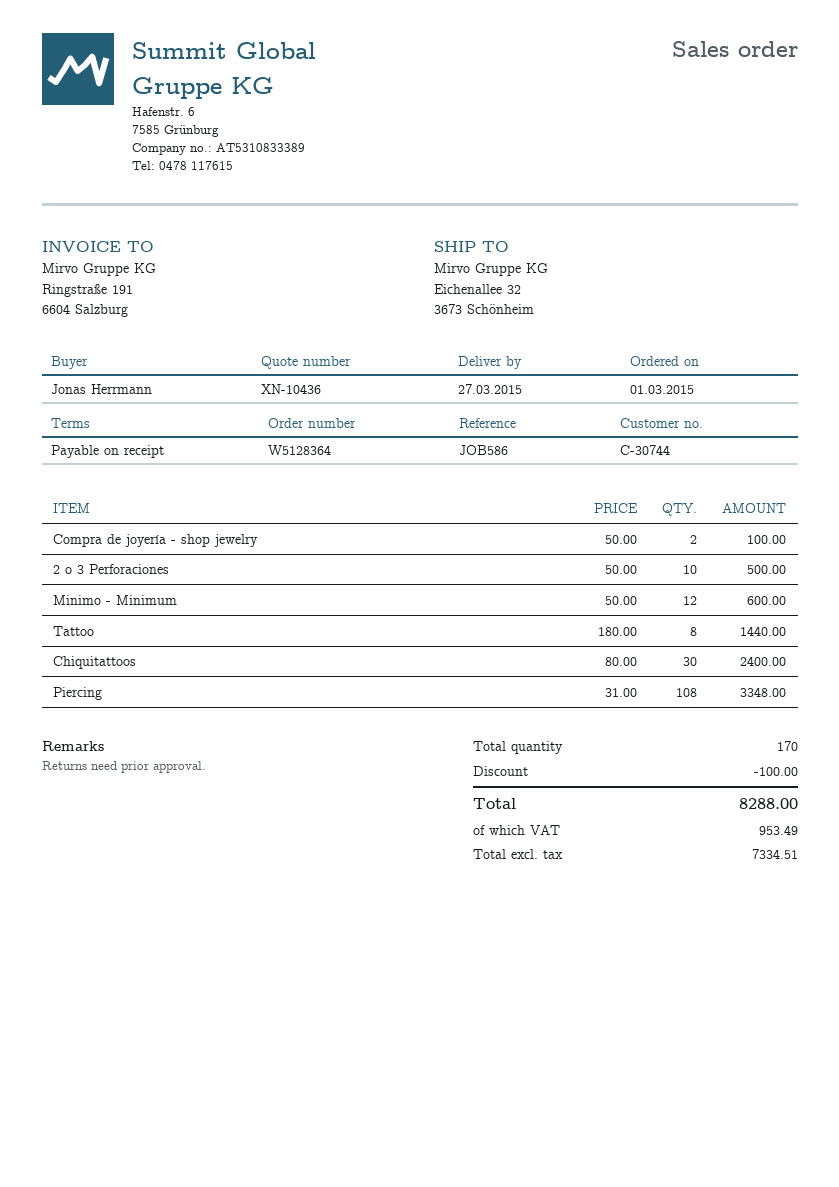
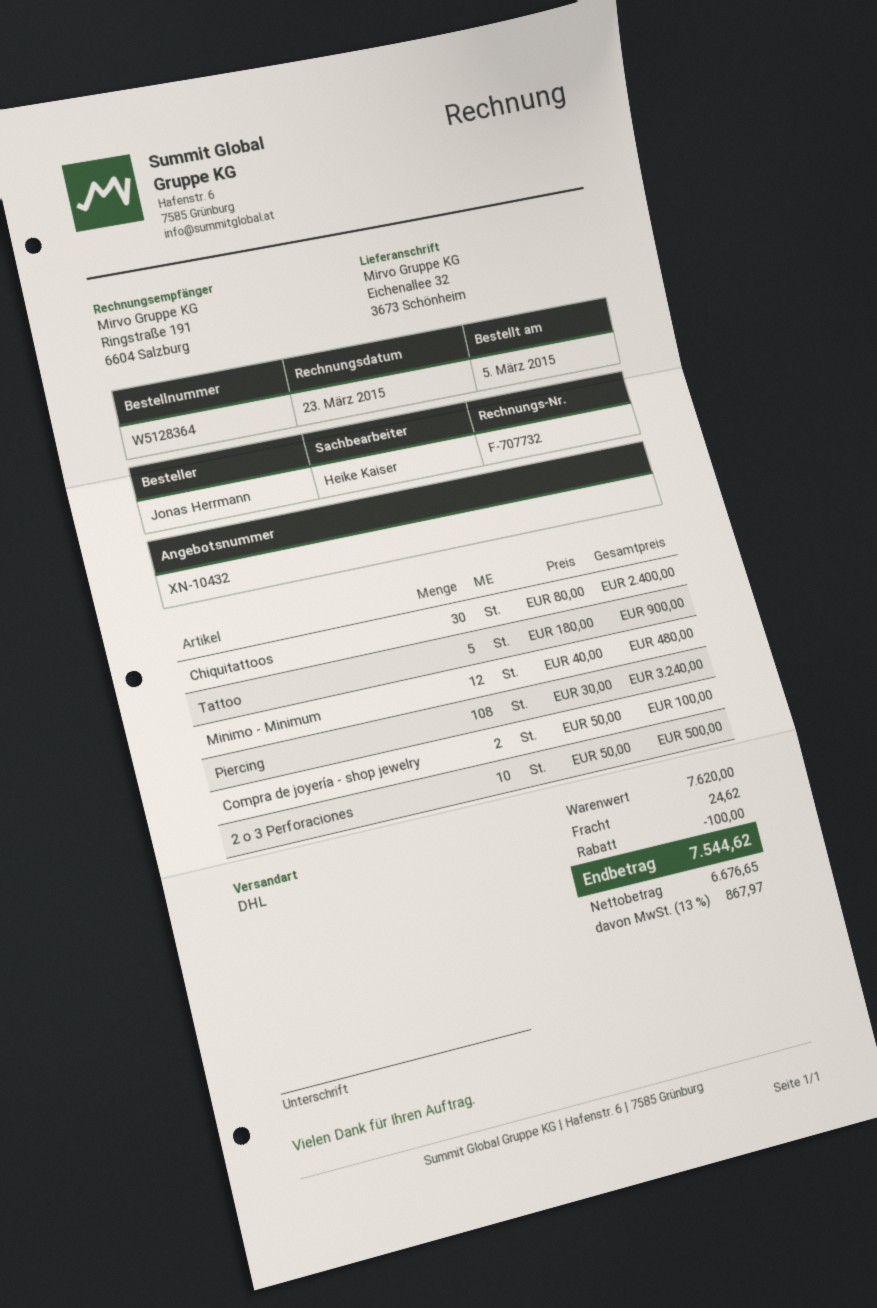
quote number: XN-10436 -> XN-10432
order date: 2015-03-01 -> 2015-03-05
Minimo - Minimum: 12 x 50.00 = 600.00 -> 12 x 40.00 = 480.00
Tattoo: 8 x 180.00 = 1440.00 -> 5 x 180.00 = 900.00
Piercing: 108 x 31.00 = 3348.00 -> 108 x 30.00 = 3240.00
shipping: none -> 24.62
net: 7334.51 -> 6676.65
tax: 953.49 -> 867.97
total: 8288.00 -> 7544.62

